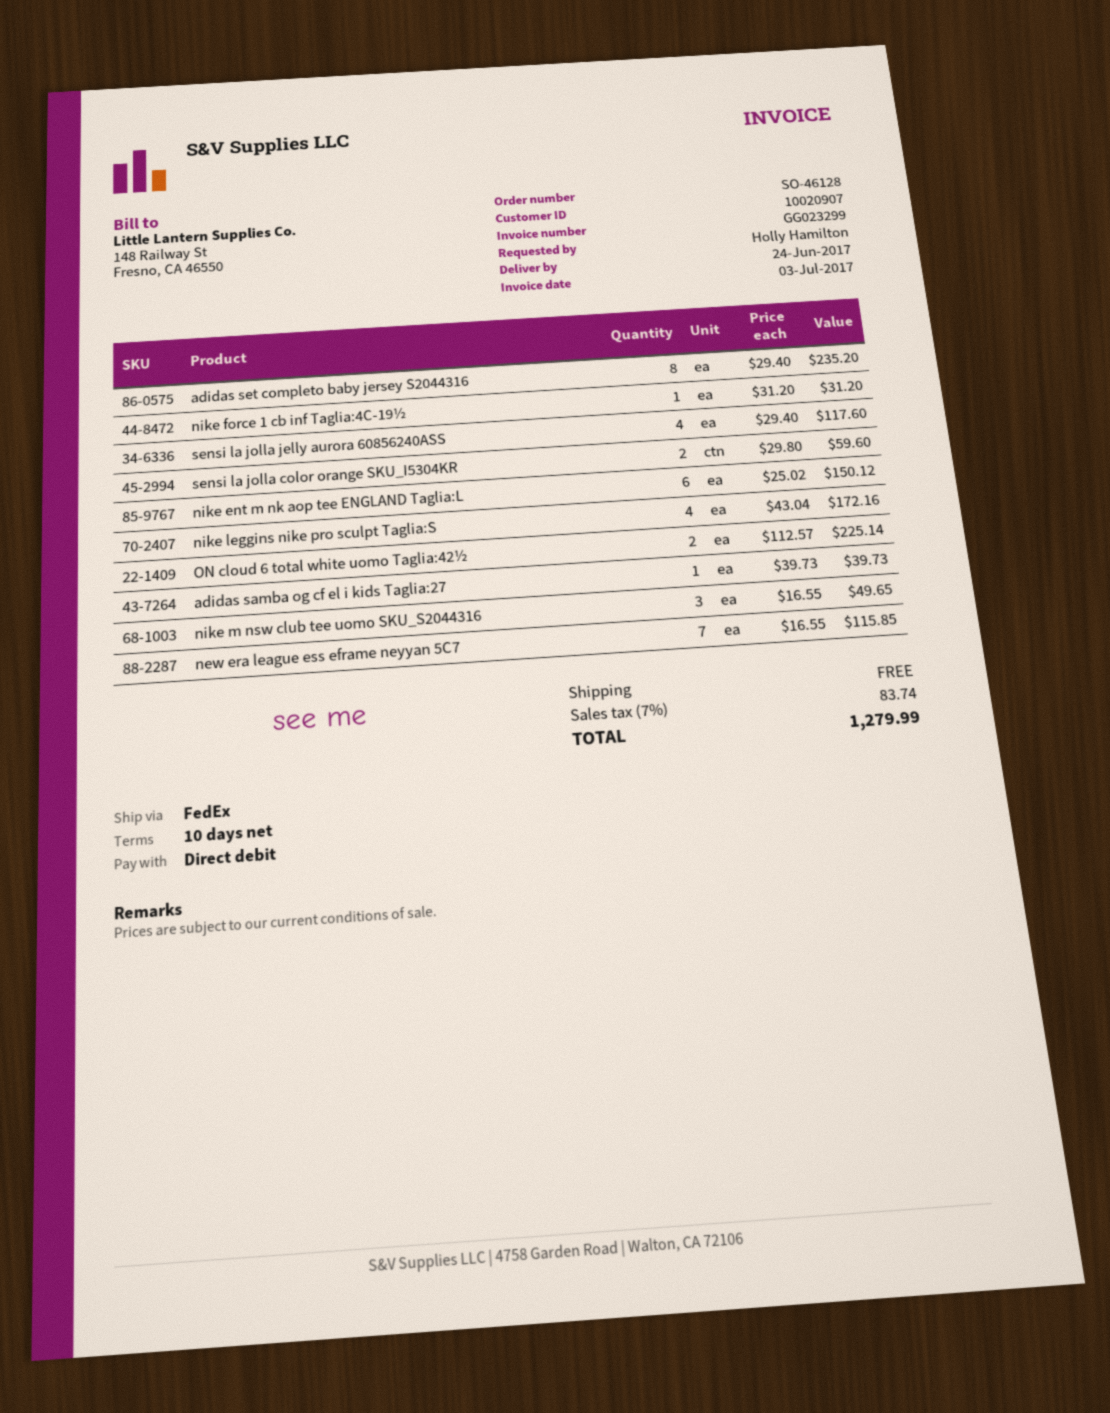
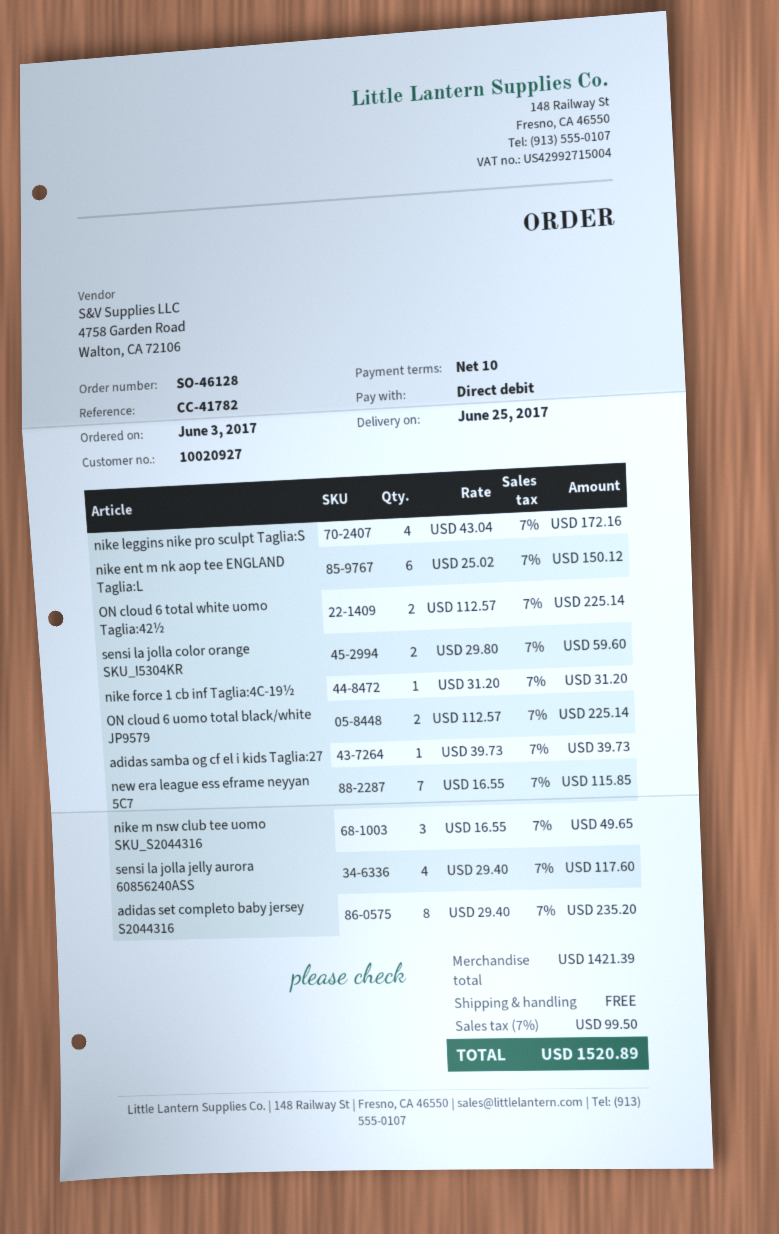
delivery date: 2017-06-24 -> 2017-06-25
customer number: 10020907 -> 10020927
ON cloud 6 uomo total black/white JP9579: none -> 2 x 112.57 = 225.14
tax: 7% = 83.74 -> 7% = 99.50
total: 1279.99 -> 1520.89

